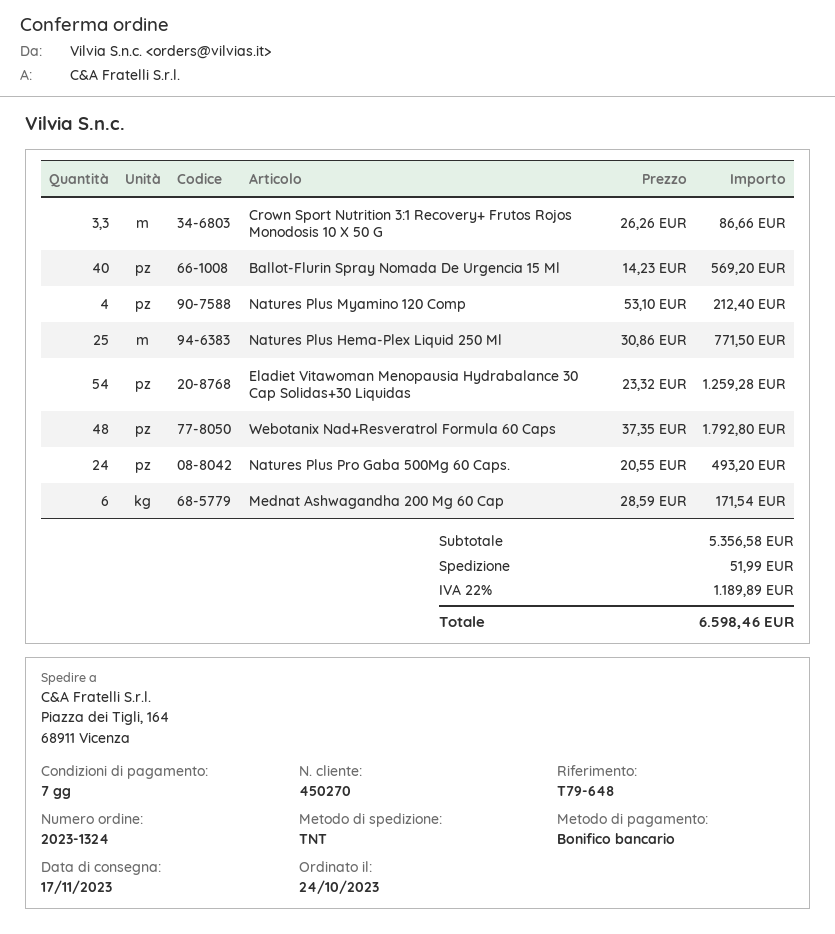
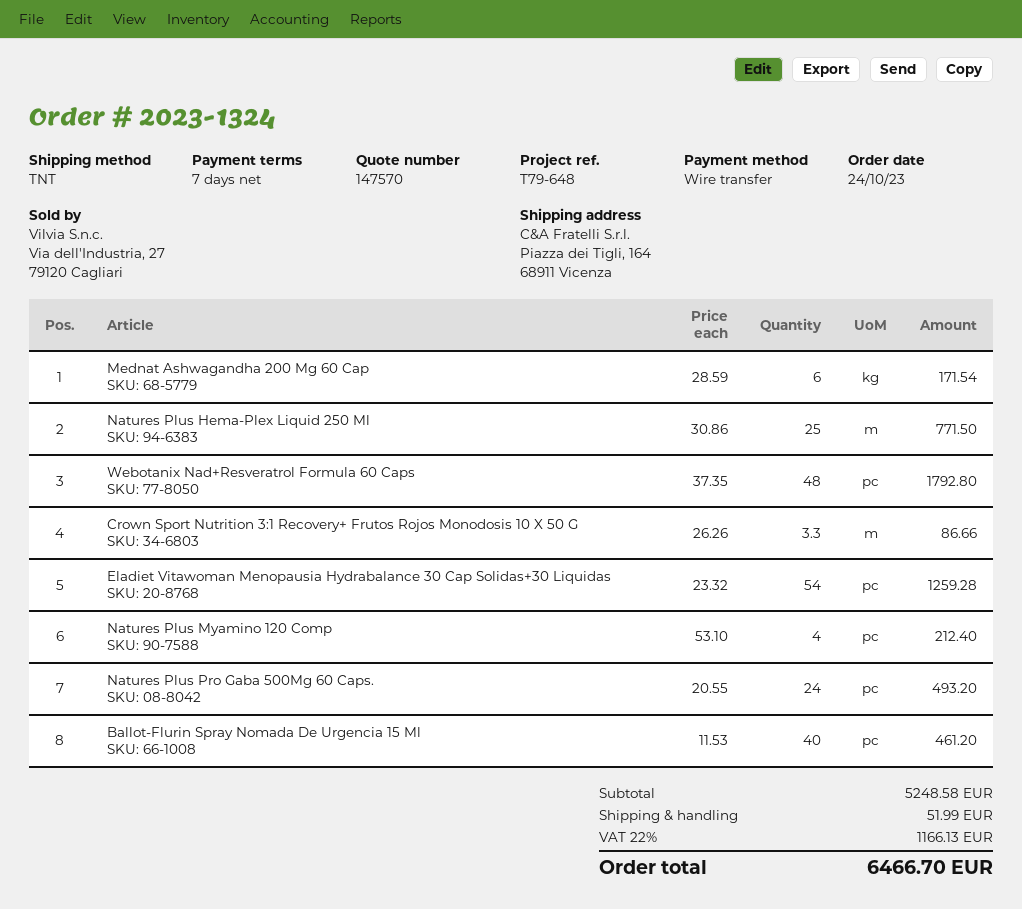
Ballot-Flurin Spray Nomada De Urgencia 15 Ml: 40 x 14.23 = 569.20 -> 40 x 11.53 = 461.20
subtotal: 5356.58 -> 5248.58
tax: 22% = 1189.89 -> 22% = 1166.13
total: 6598.46 -> 6466.70

